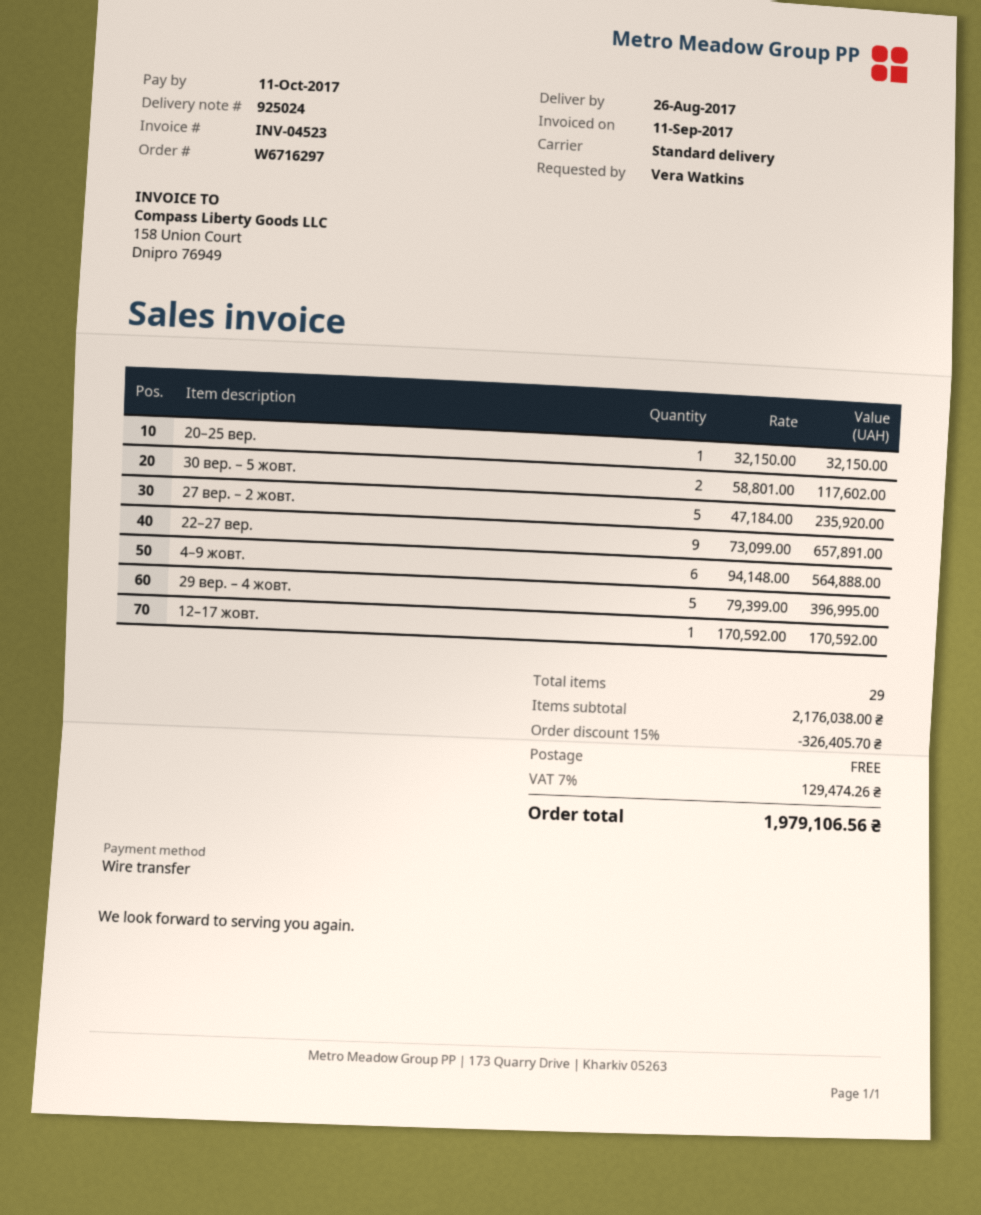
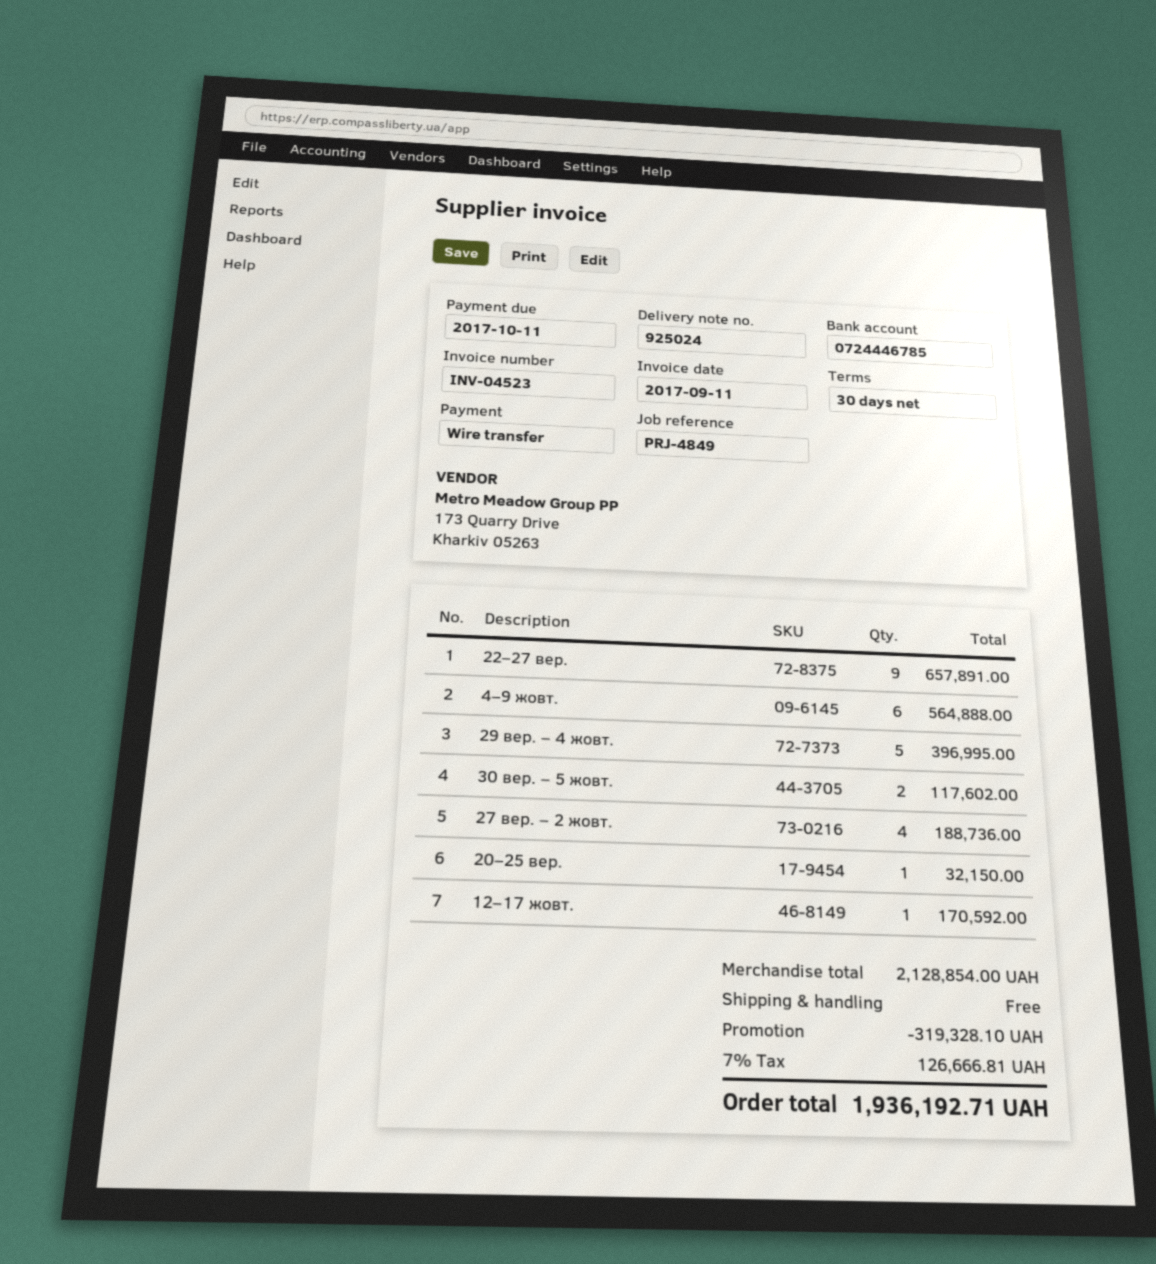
27 вер. – 2 жовт.: 5 for 235920.00 -> 4 for 188736.00
subtotal: 2176038.00 -> 2128854.00
discount: 326405.70 -> 319328.10
tax: 7% = 129474.26 -> 7% = 126666.81
total: 1979106.56 -> 1936192.71

